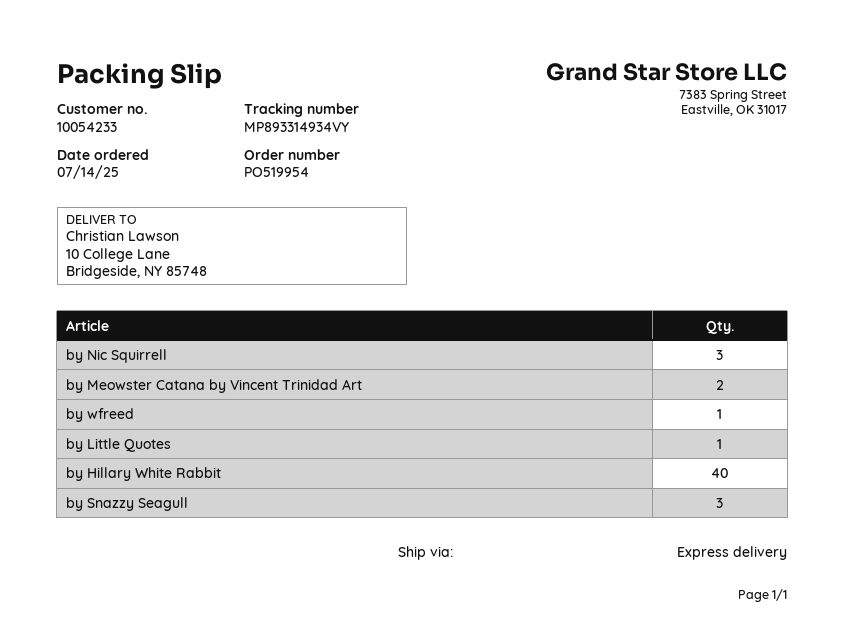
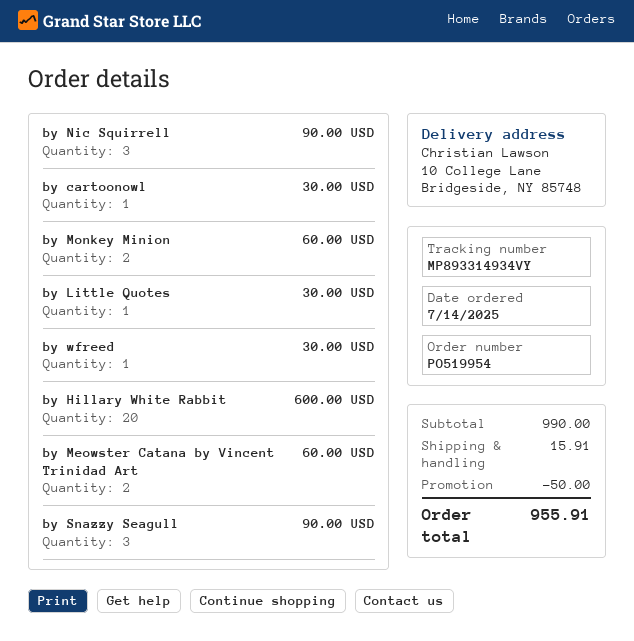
by Hillary White Rabbit: 40 -> 20
by cartoonowl: none -> 1
by Monkey Minion: none -> 2

